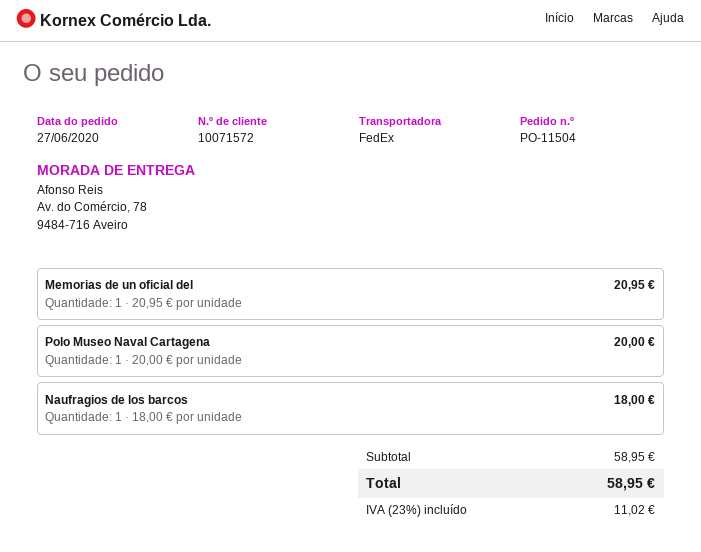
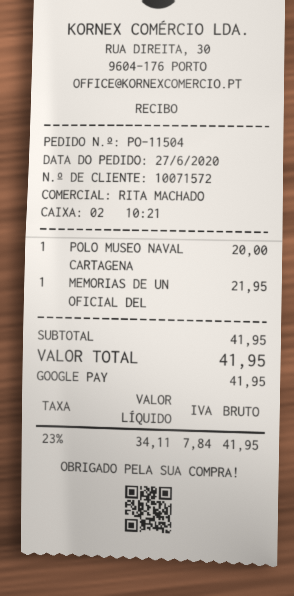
Memorias de un oficial del: 1 x 20.95 = 20.95 -> 1 x 21.95 = 21.95
Naufragios de los barcos: 1 x 18.00 = 18.00 -> none
subtotal: 58.95 -> 41.95
tax: 23% = 11.02 -> 23% = 7.84
total: 58.95 -> 41.95

